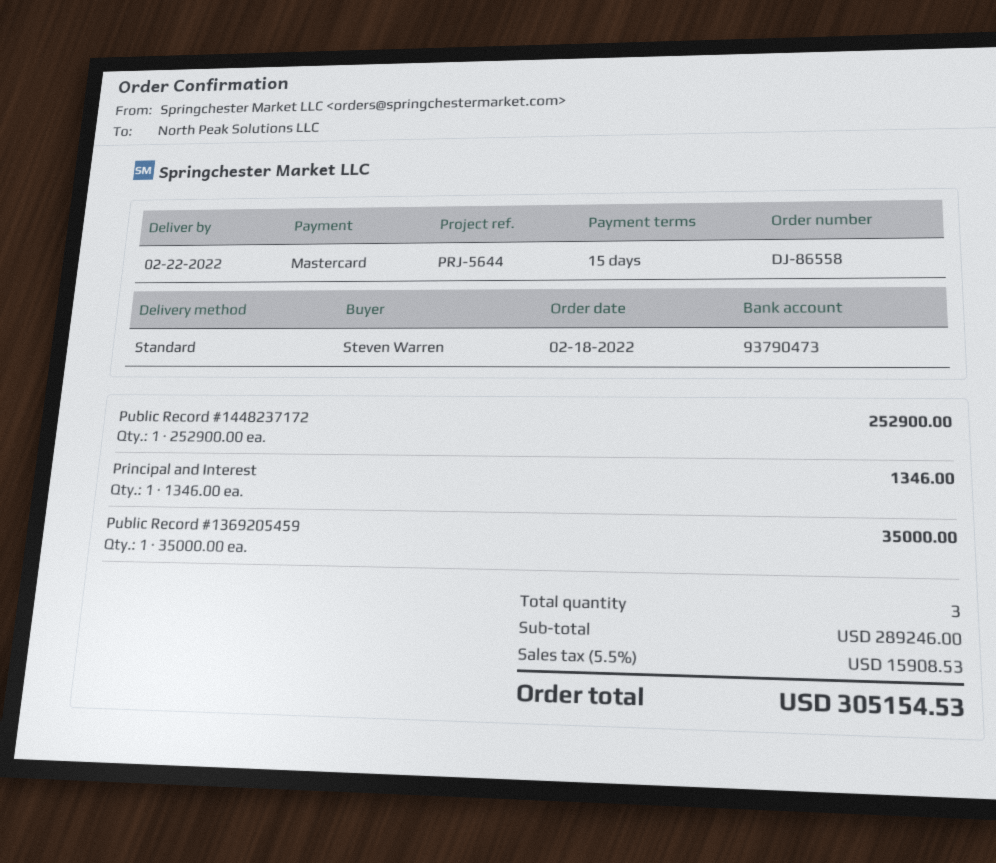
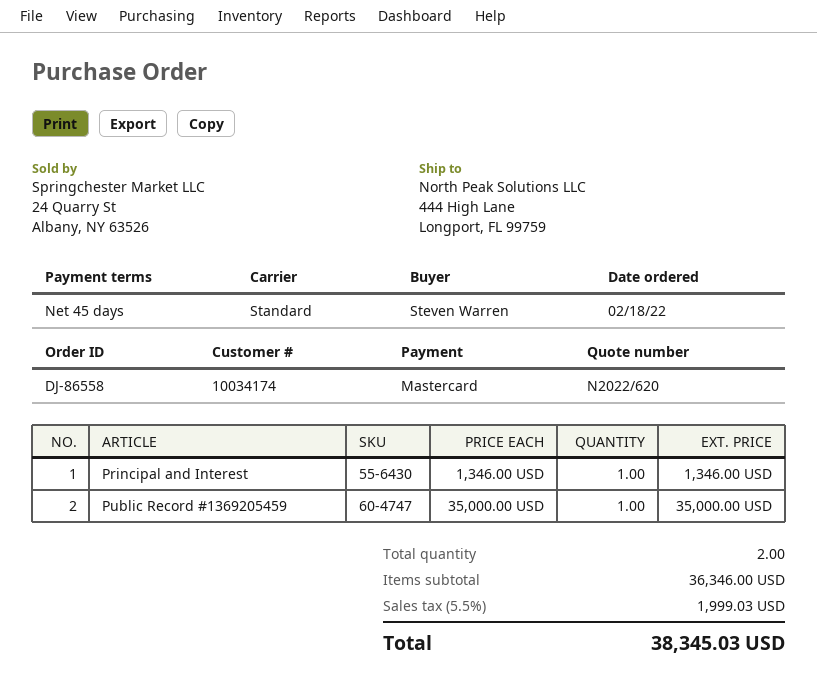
payment terms: 15 days -> 45 days
Public Record #1448237172: 1 x 252900.00 = 252900.00 -> none
total quantity: 3 -> 2
subtotal: 289246.00 -> 36346.00
tax: 5.5% = 15908.53 -> 5.5% = 1999.03
total: 305154.53 -> 38345.03

